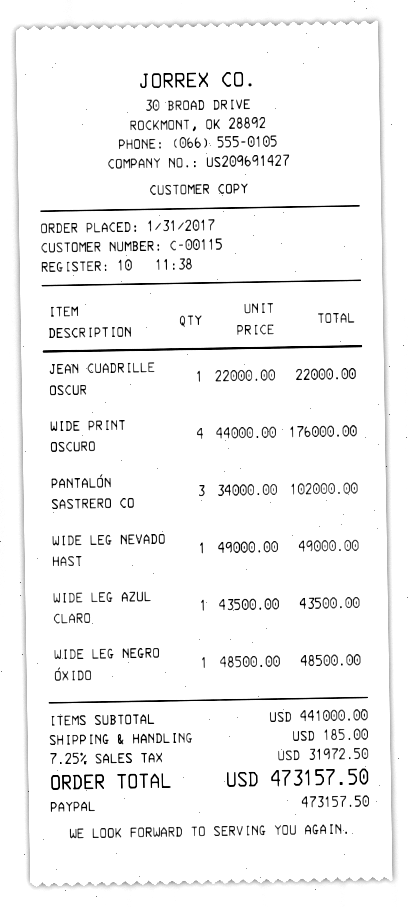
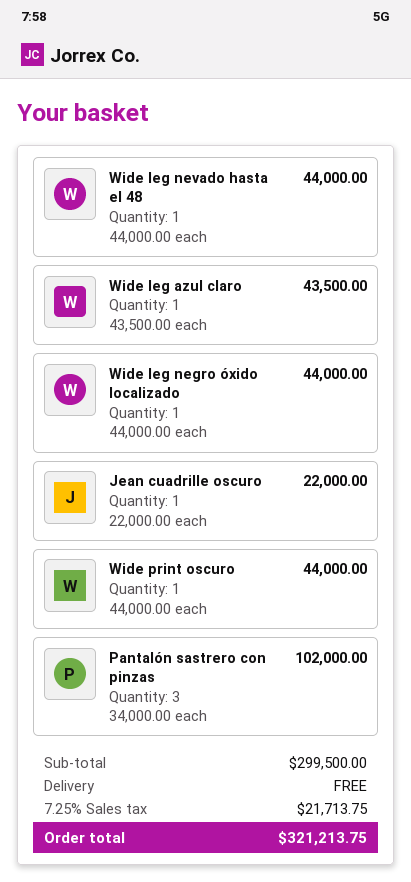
WIDE PRINT OSCURO: 4 x 44000.00 = 176000.00 -> 1 x 44000.00 = 44000.00
WIDE LEG NEVADO HAST: 1 x 49000.00 = 49000.00 -> 1 x 44000.00 = 44000.00
WIDE LEG NEGRO ÓXIDO: 1 x 48500.00 = 48500.00 -> 1 x 44000.00 = 44000.00
subtotal: 441000.00 -> 299500.00
shipping: 185.00 -> 0.00
tax: 7.25% = 31972.50 -> 7.25% = 21713.75
total: 473157.50 -> 321213.75

